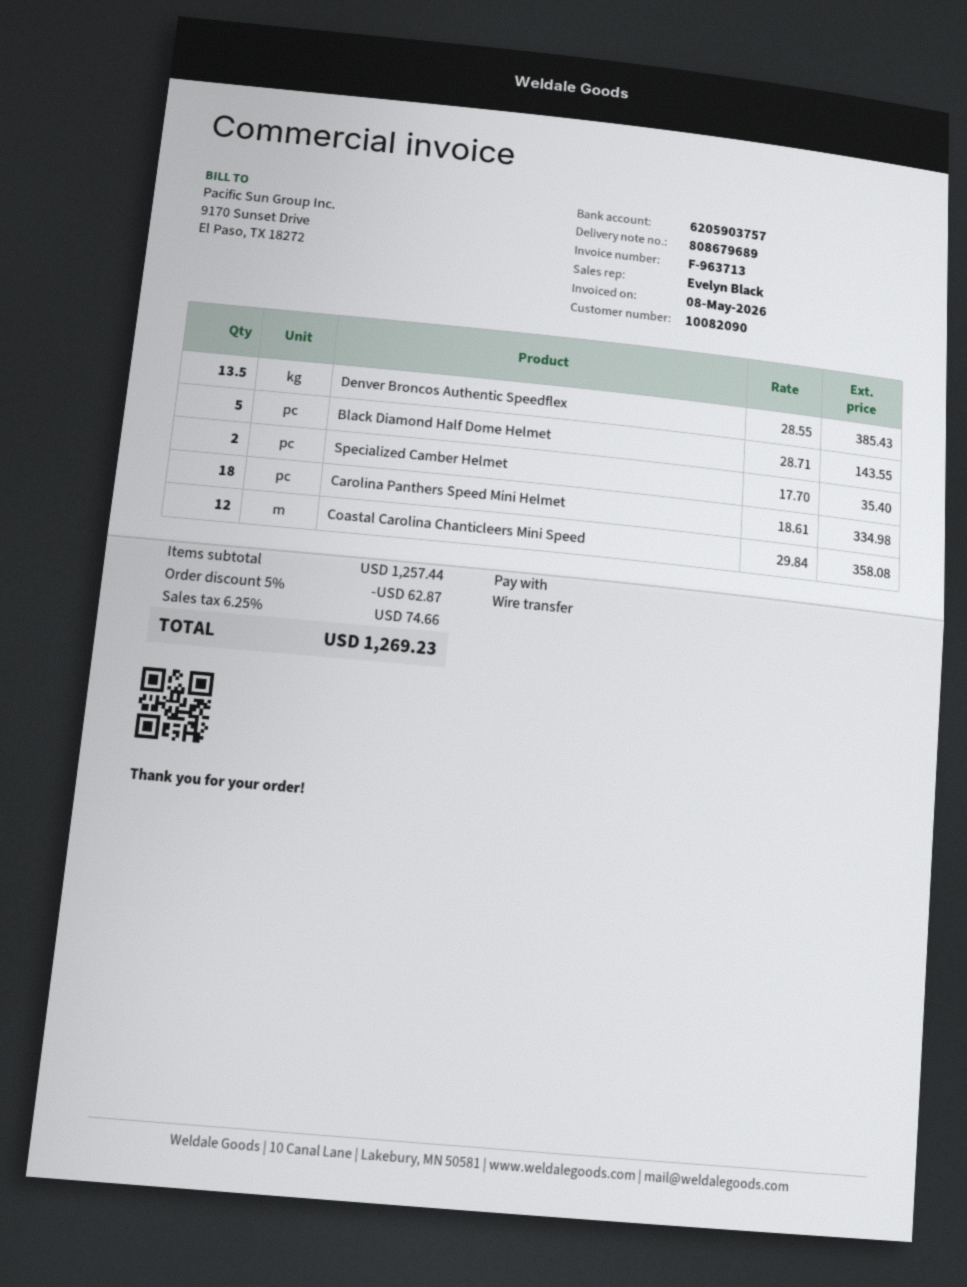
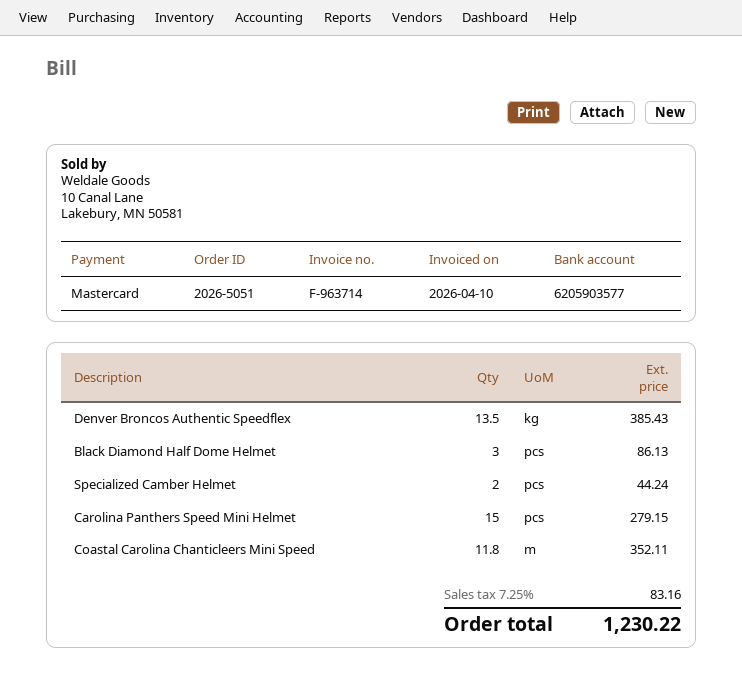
invoice number: F-963713 -> F-963714
invoice date: 2026-05-08 -> 2026-04-10
payment method: bank transfer -> Mastercard
bank account: 6205903757 -> 6205903577
Black Diamond Half Dome Helmet: 5 for 143.55 -> 3 for 86.13
Specialized Camber Helmet: 2 for 35.40 -> 2 for 44.24
Carolina Panthers Speed Mini Helmet: 18 for 334.98 -> 15 for 279.15
Coastal Carolina Chanticleers Mini Speed: 12 for 358.08 -> 11.8 for 352.11
discount: 5% = 62.87 -> none
tax: 6.25% = 74.66 -> 7.25% = 83.16
total: 1269.23 -> 1230.22

